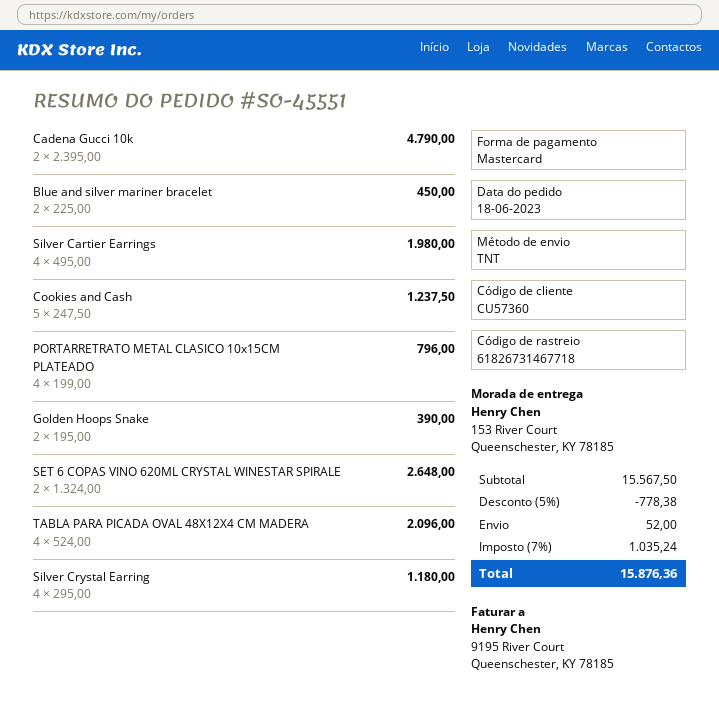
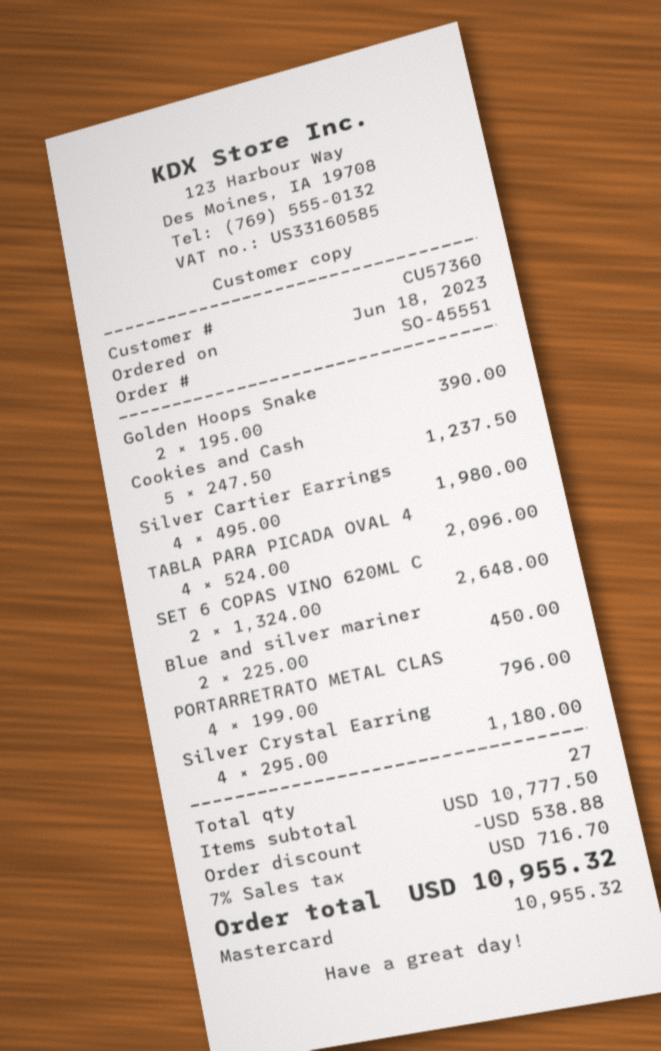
Cadena Gucci 10k: 2 x 2395.00 = 4790.00 -> none
subtotal: 15567.50 -> 10777.50
discount: 778.38 -> 538.88
shipping: 52.00 -> none
tax: 7% = 1035.24 -> 7% = 716.70
total: 15876.36 -> 10955.32

